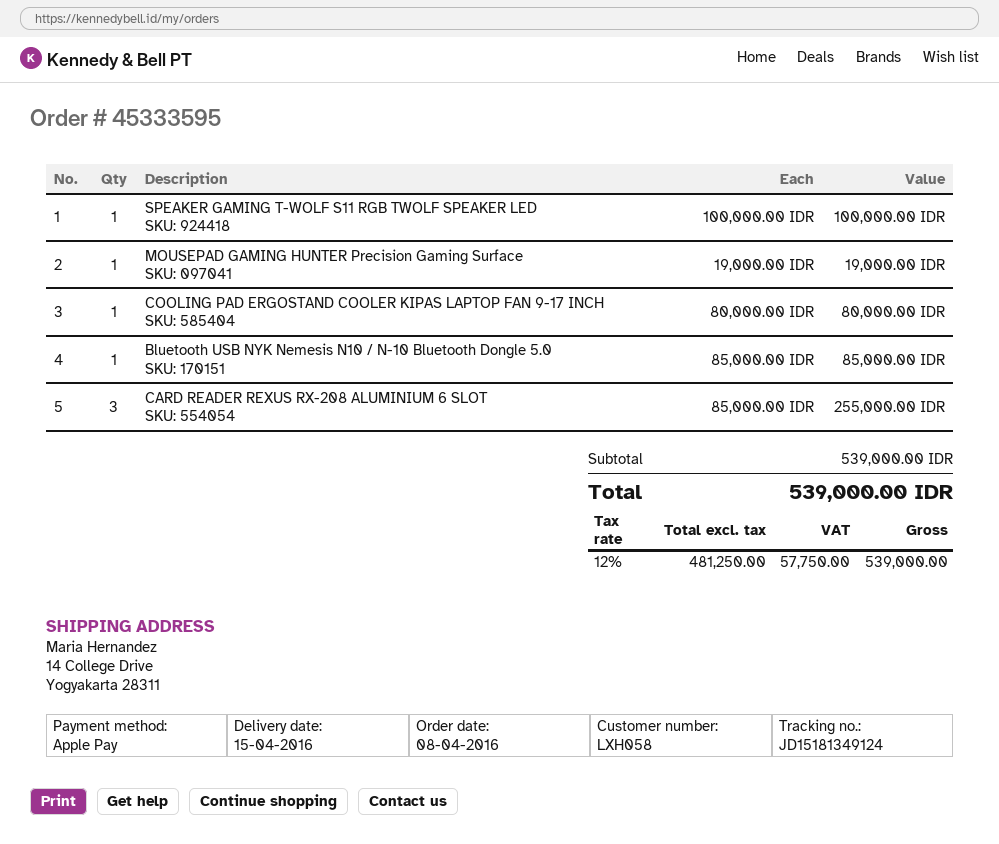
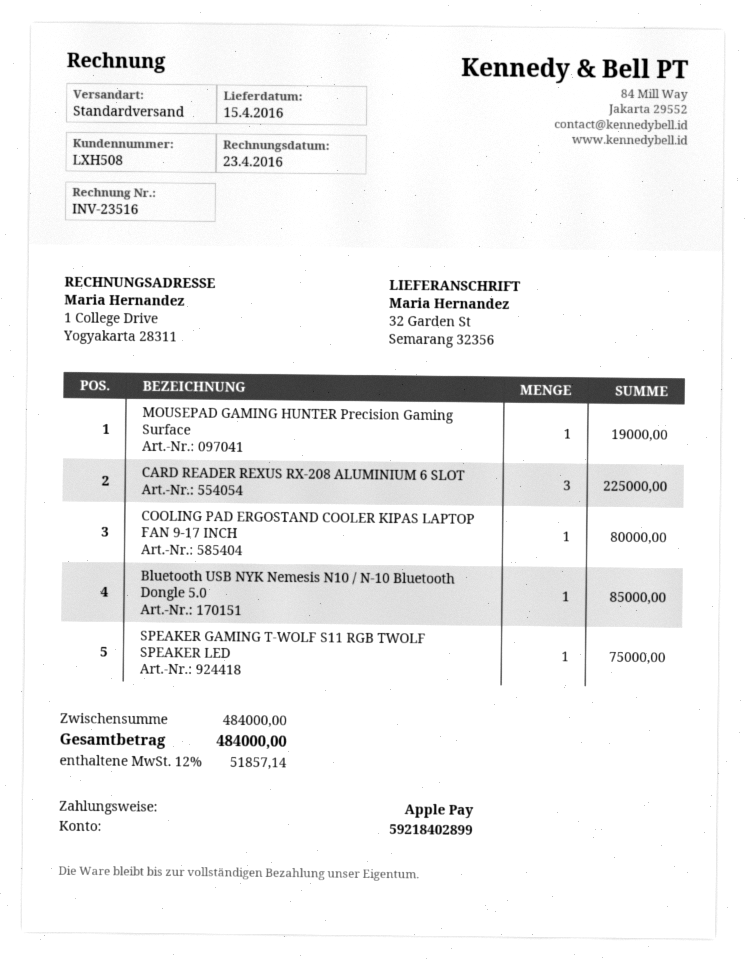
customer number: LXH058 -> LXH508
ship to: 14 College Drive, Yogyakarta 28311 -> 32 Garden St, Semarang 32356
SPEAKER GAMING T-WOLF S11 RGB TWOLF SPEAKER LED: 1 for 100000.00 -> 1 for 75000.00
CARD READER REXUS RX-208 ALUMINIUM 6 SLOT: 3 for 255000.00 -> 3 for 225000.00
subtotal: 539000.00 -> 484000.00
tax: 12% = 57750.00 -> 12% = 51857.14
total: 539000.00 -> 484000.00

